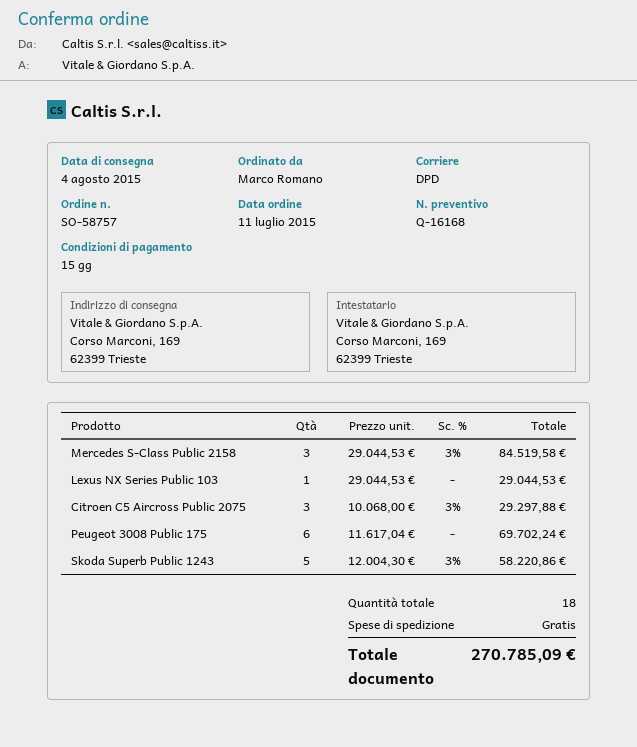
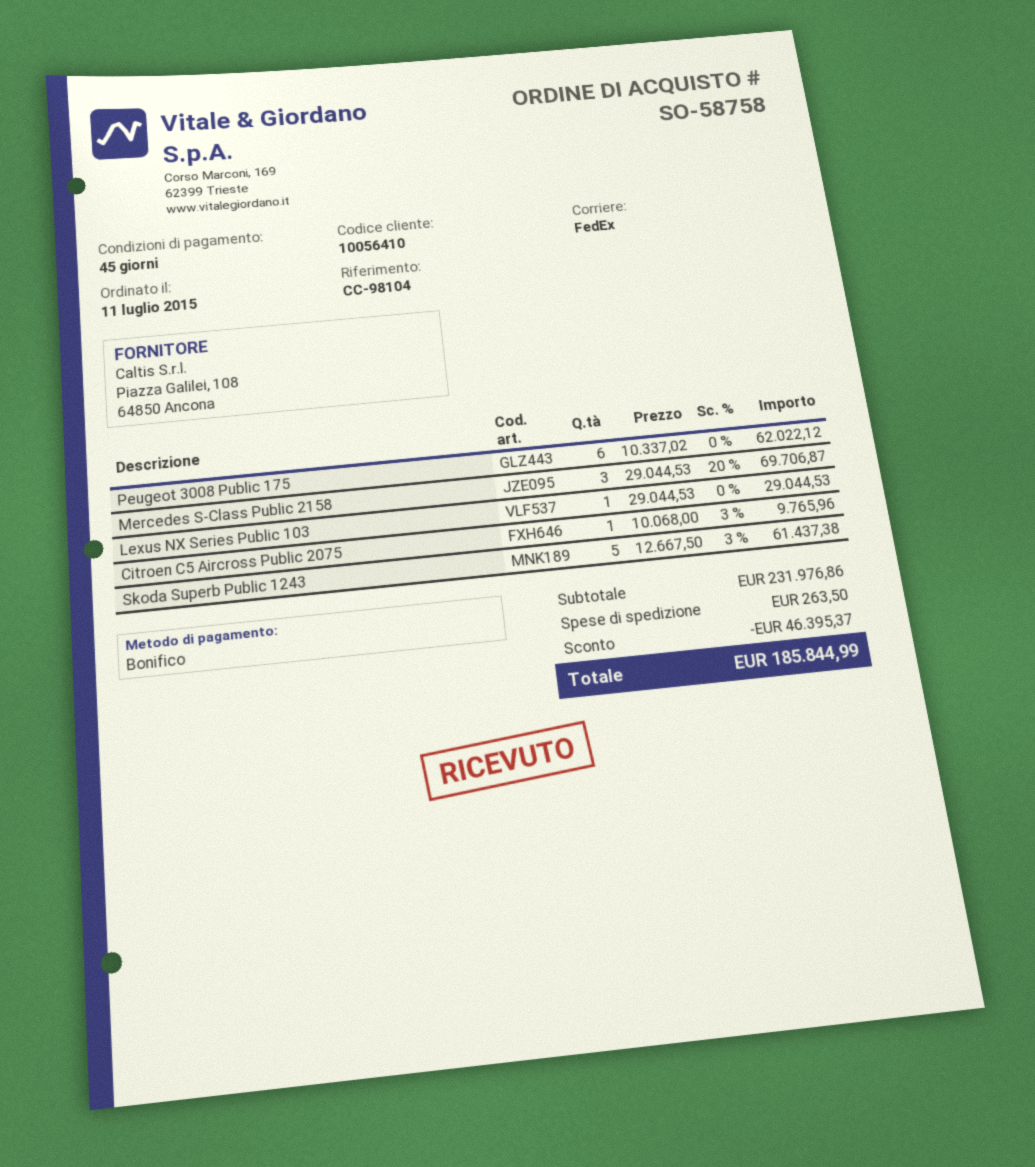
order number: SO-58757 -> SO-58758
payment terms: 15 days -> 45 days
shipping method: DPD -> FedEx
Mercedes S-Class Public 2158: 3 x 29044.53 - 3% = 84519.58 -> 3 x 29044.53 - 20% = 69706.87
Citroen C5 Aircross Public 2075: 3 x 10068.00 - 3% = 29297.88 -> 1 x 10068.00 - 3% = 9765.96
Peugeot 3008 Public 175: 6 x 11617.04 = 69702.24 -> 6 x 10337.02 = 62022.12
Skoda Superb Public 1243: 5 x 12004.30 - 3% = 58220.86 -> 5 x 12667.50 - 3% = 61437.38
discount: none -> 46395.37
shipping: 0.00 -> 263.50
total: 270785.09 -> 185844.99

